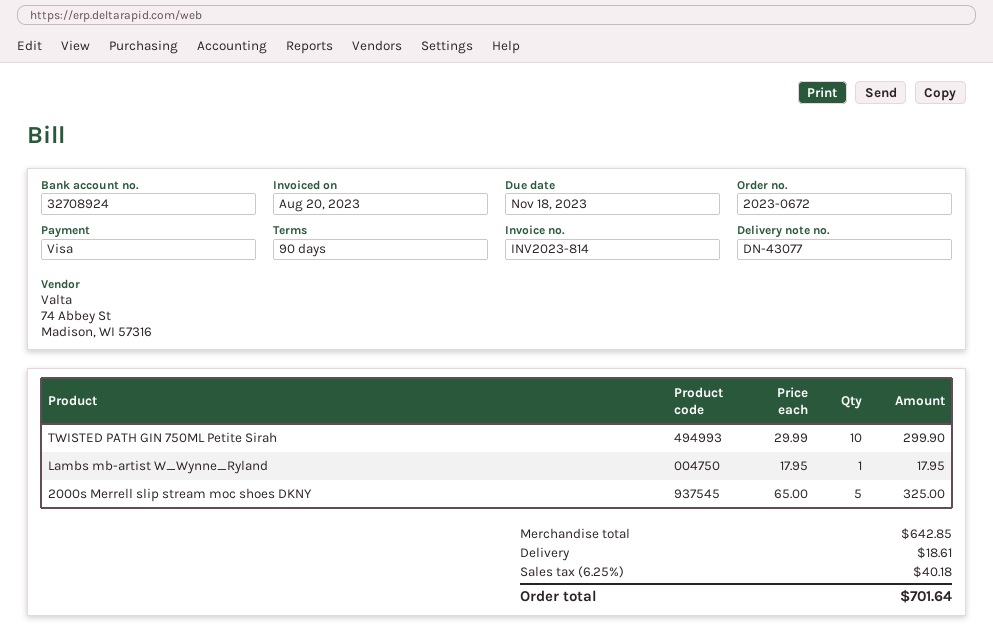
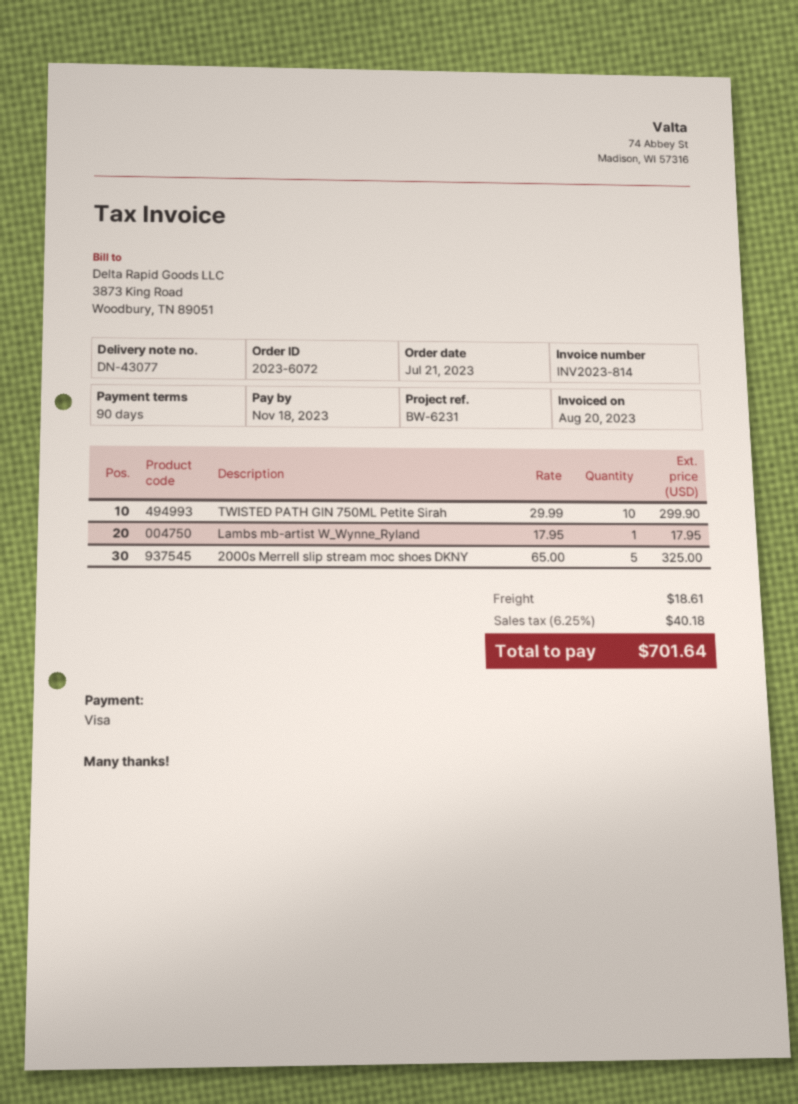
order number: 2023-0672 -> 2023-6072

